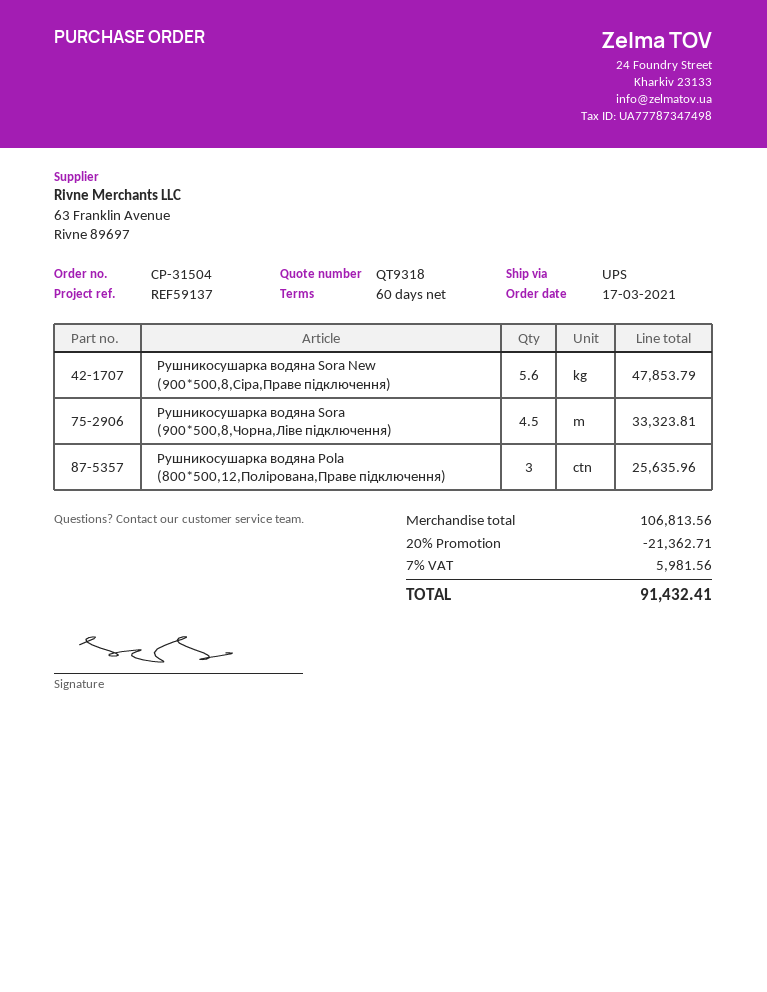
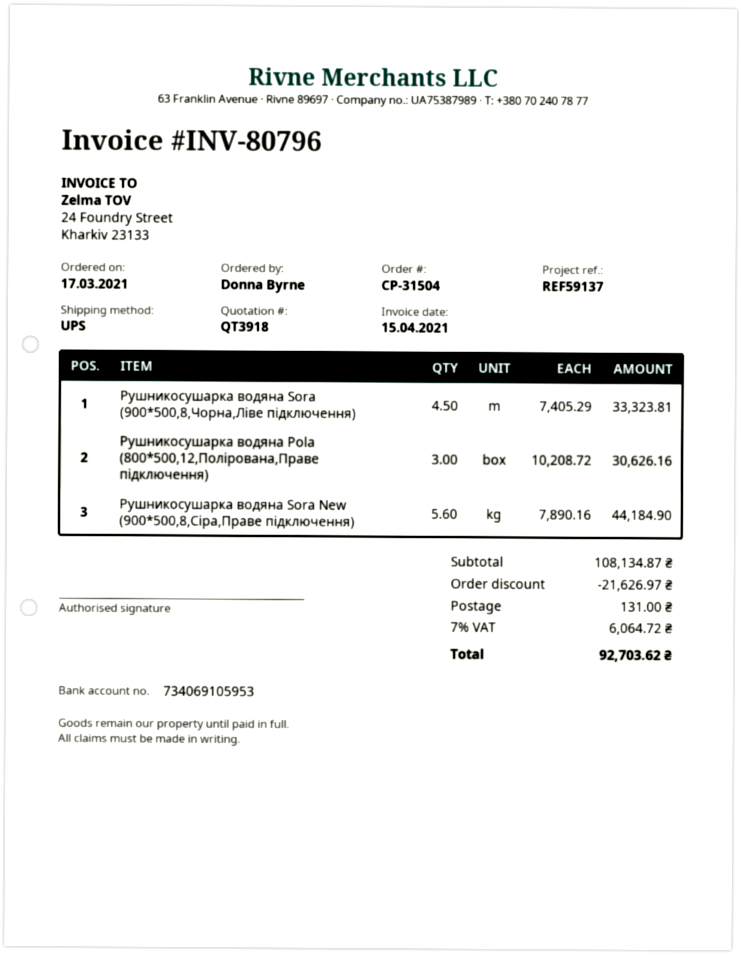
quote number: QT9318 -> QT3918
Рушникосушарка водяна Sora New (900*500,8,Сіра,Праве підключення): 5.6 for 47853.79 -> 5.6 for 44184.90
Рушникосушарка водяна Pola (800*500,12,Полірована,Праве підключення): 3 for 25635.96 -> 3 for 30626.16
subtotal: 106813.56 -> 108134.87
discount: 21362.71 -> 21626.97
shipping: none -> 131.00
tax: 7% = 5981.56 -> 7% = 6064.72
total: 91432.41 -> 92703.62

